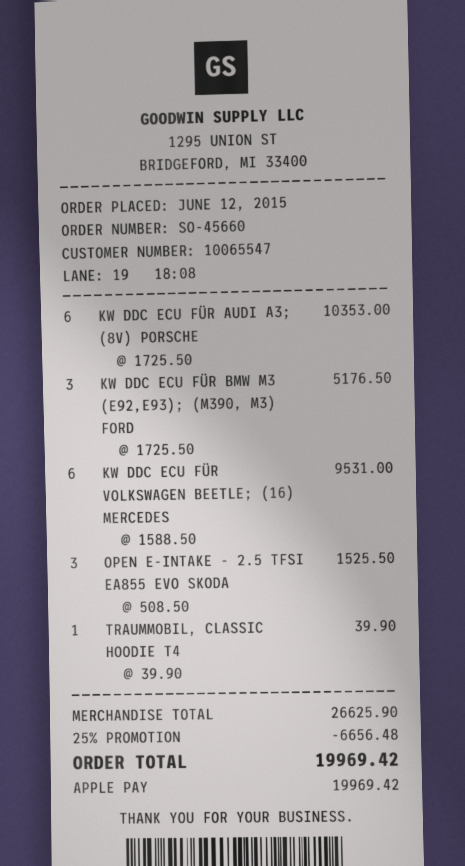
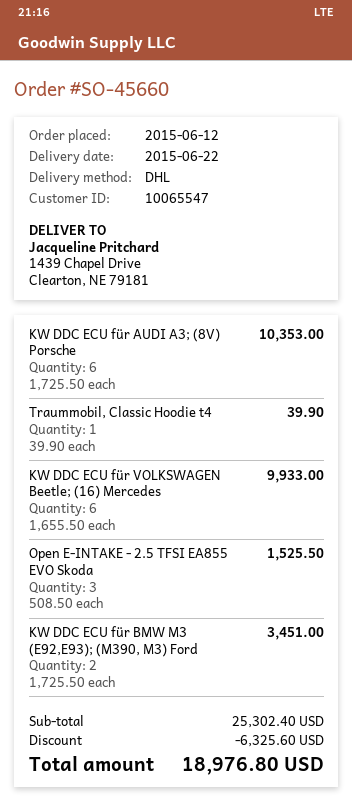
KW DDC ECU FÜR BMW M3 (E92,E93); (M390, M3) FORD: 3 x 1725.50 = 5176.50 -> 2 x 1725.50 = 3451.00
KW DDC ECU FÜR VOLKSWAGEN BEETLE; (16) MERCEDES: 6 x 1588.50 = 9531.00 -> 6 x 1655.50 = 9933.00
subtotal: 26625.90 -> 25302.40
discount: 6656.48 -> 6325.60
total: 19969.42 -> 18976.80

